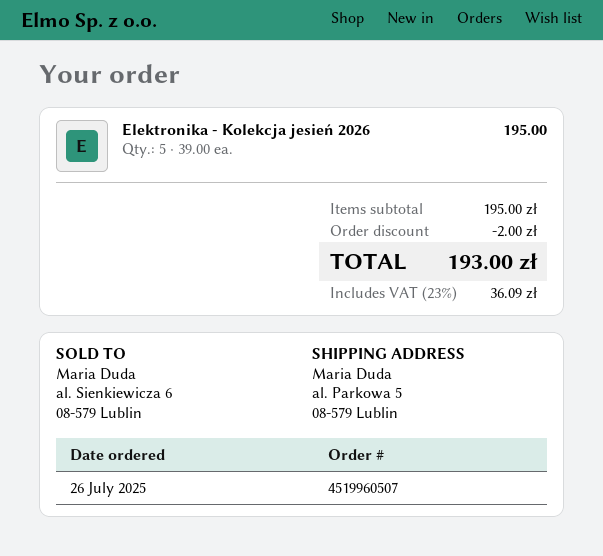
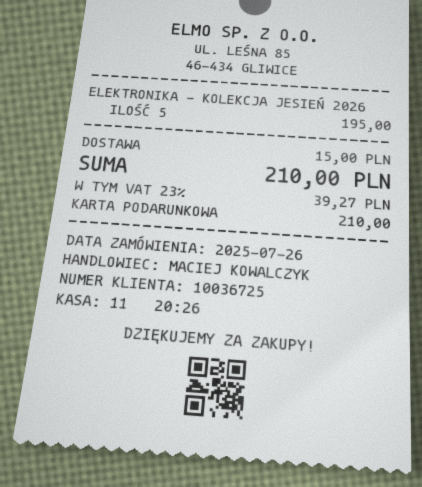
discount: 2.00 -> none
shipping: none -> 15.00
tax: 23% = 36.09 -> 23% = 39.27
total: 193.00 -> 210.00

